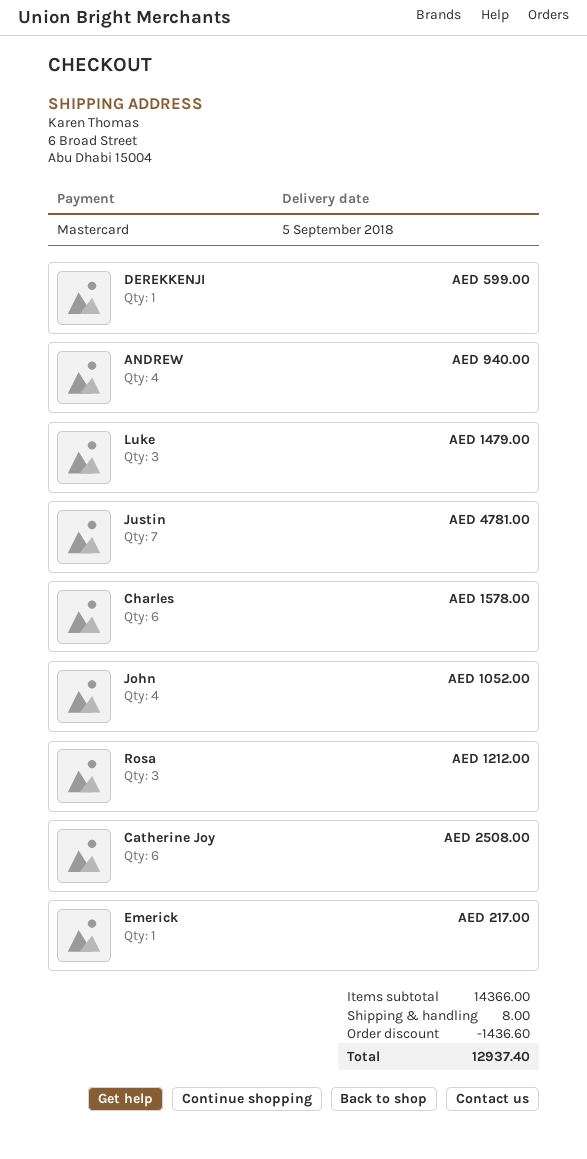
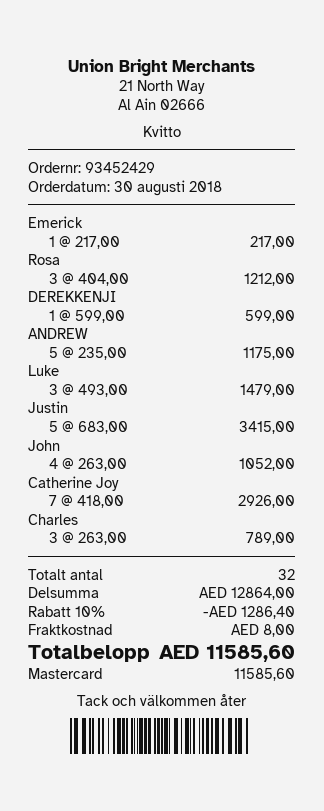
ANDREW: 4 for 940.00 -> 5 for 1175.00
Justin: 7 for 4781.00 -> 5 for 3415.00
Charles: 6 for 1578.00 -> 3 for 789.00
Catherine Joy: 6 for 2508.00 -> 7 for 2926.00
subtotal: 14366.00 -> 12864.00
discount: 1436.60 -> 1286.40
total: 12937.40 -> 11585.60

